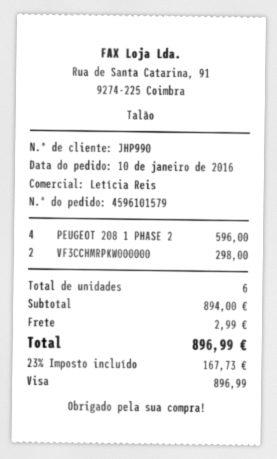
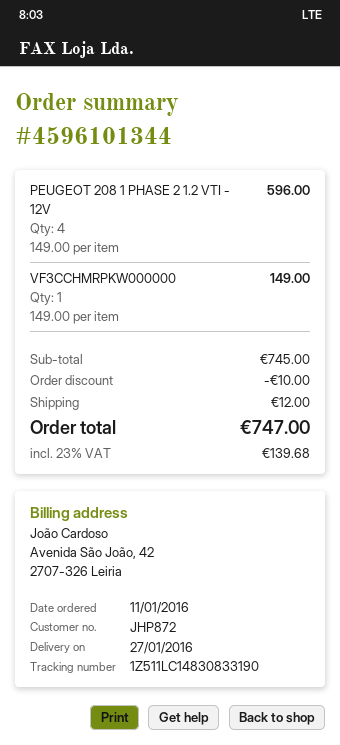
order number: 4596101579 -> 4596101344
order date: 2016-01-10 -> 2016-01-11
customer number: JHP990 -> JHP872
VF3CCHMRPKW000000: 2 for 298.00 -> 1 for 149.00
subtotal: 894.00 -> 745.00
discount: none -> 10.00
shipping: 2.99 -> 12.00
tax: 23% = 167.73 -> 23% = 139.68
total: 896.99 -> 747.00

